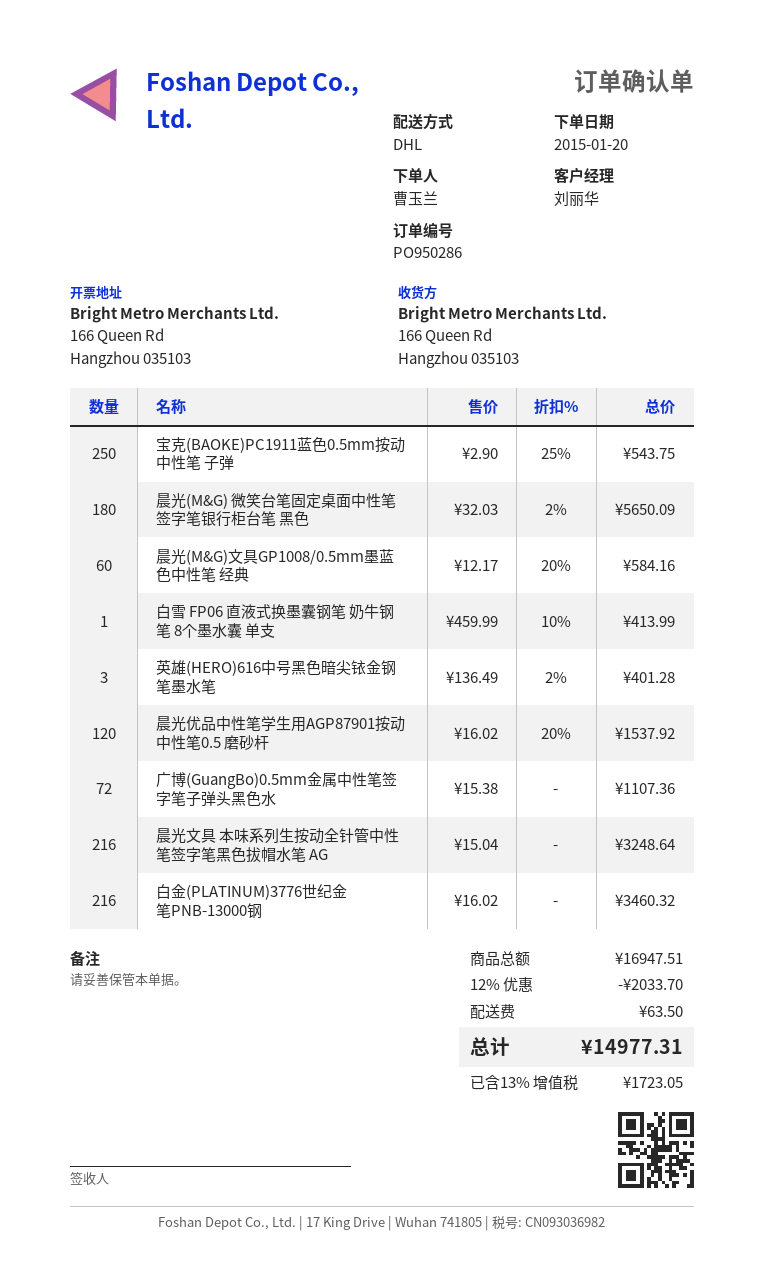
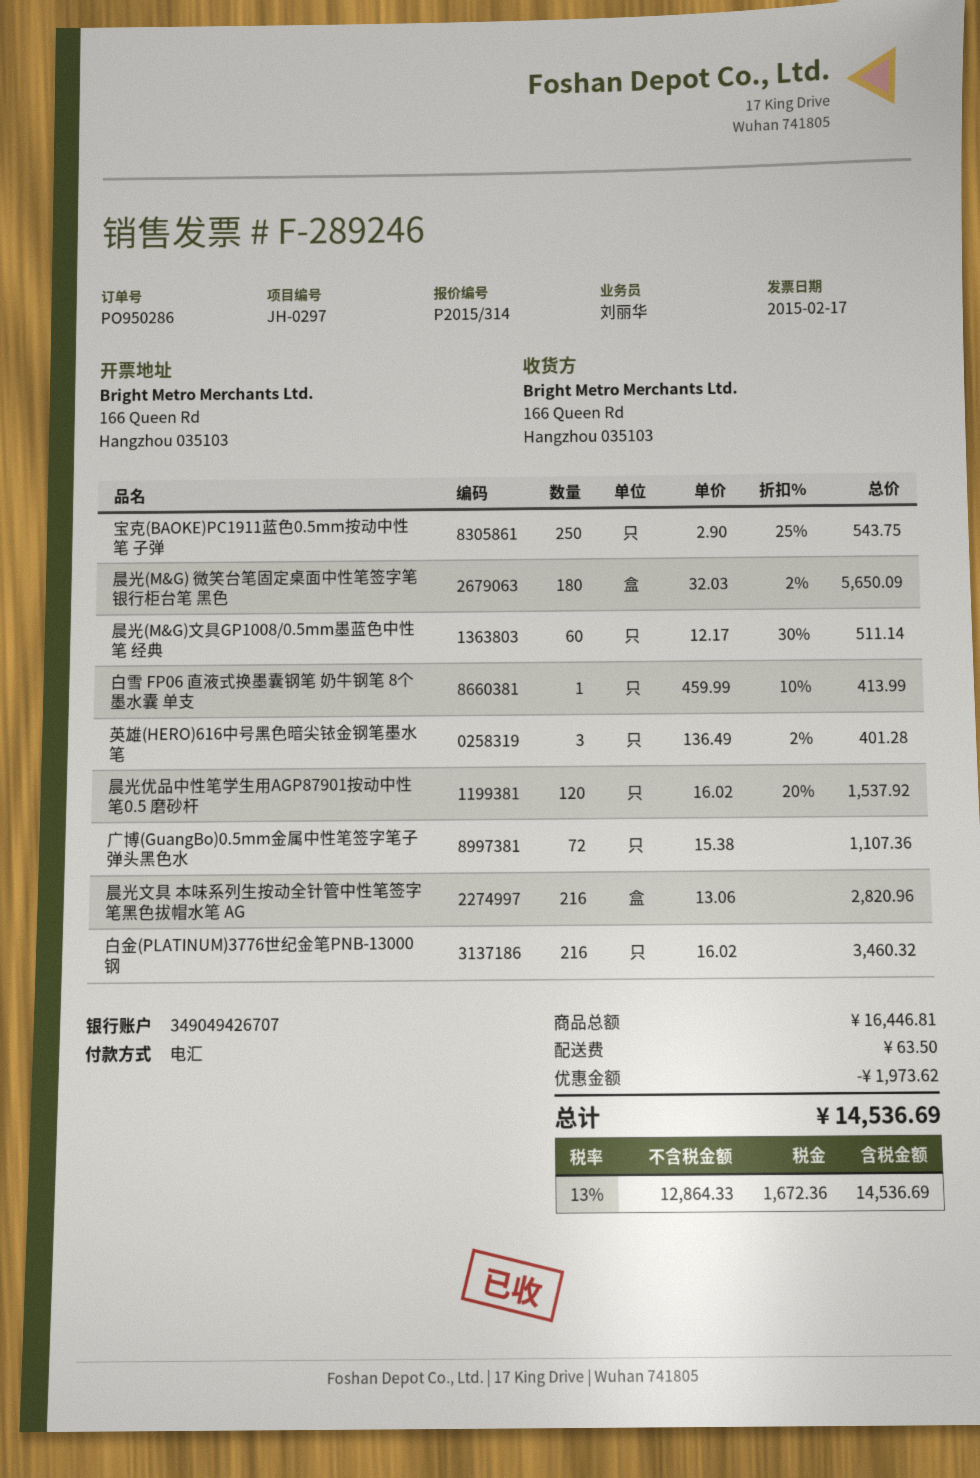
晨光(M&G)文具GP1008/0.5mm墨蓝色中性笔 经典: 60 x 12.17 - 20% = 584.16 -> 60 x 12.17 - 30% = 511.14
晨光文具 本味系列生按动全针管中性笔签字笔黑色拔帽水笔 AG: 216 x 15.04 = 3248.64 -> 216 x 13.06 = 2820.96
subtotal: 16947.51 -> 16446.81
discount: 2033.70 -> 1973.62
tax: 13% = 1723.05 -> 13% = 1672.36
total: 14977.31 -> 14536.69

